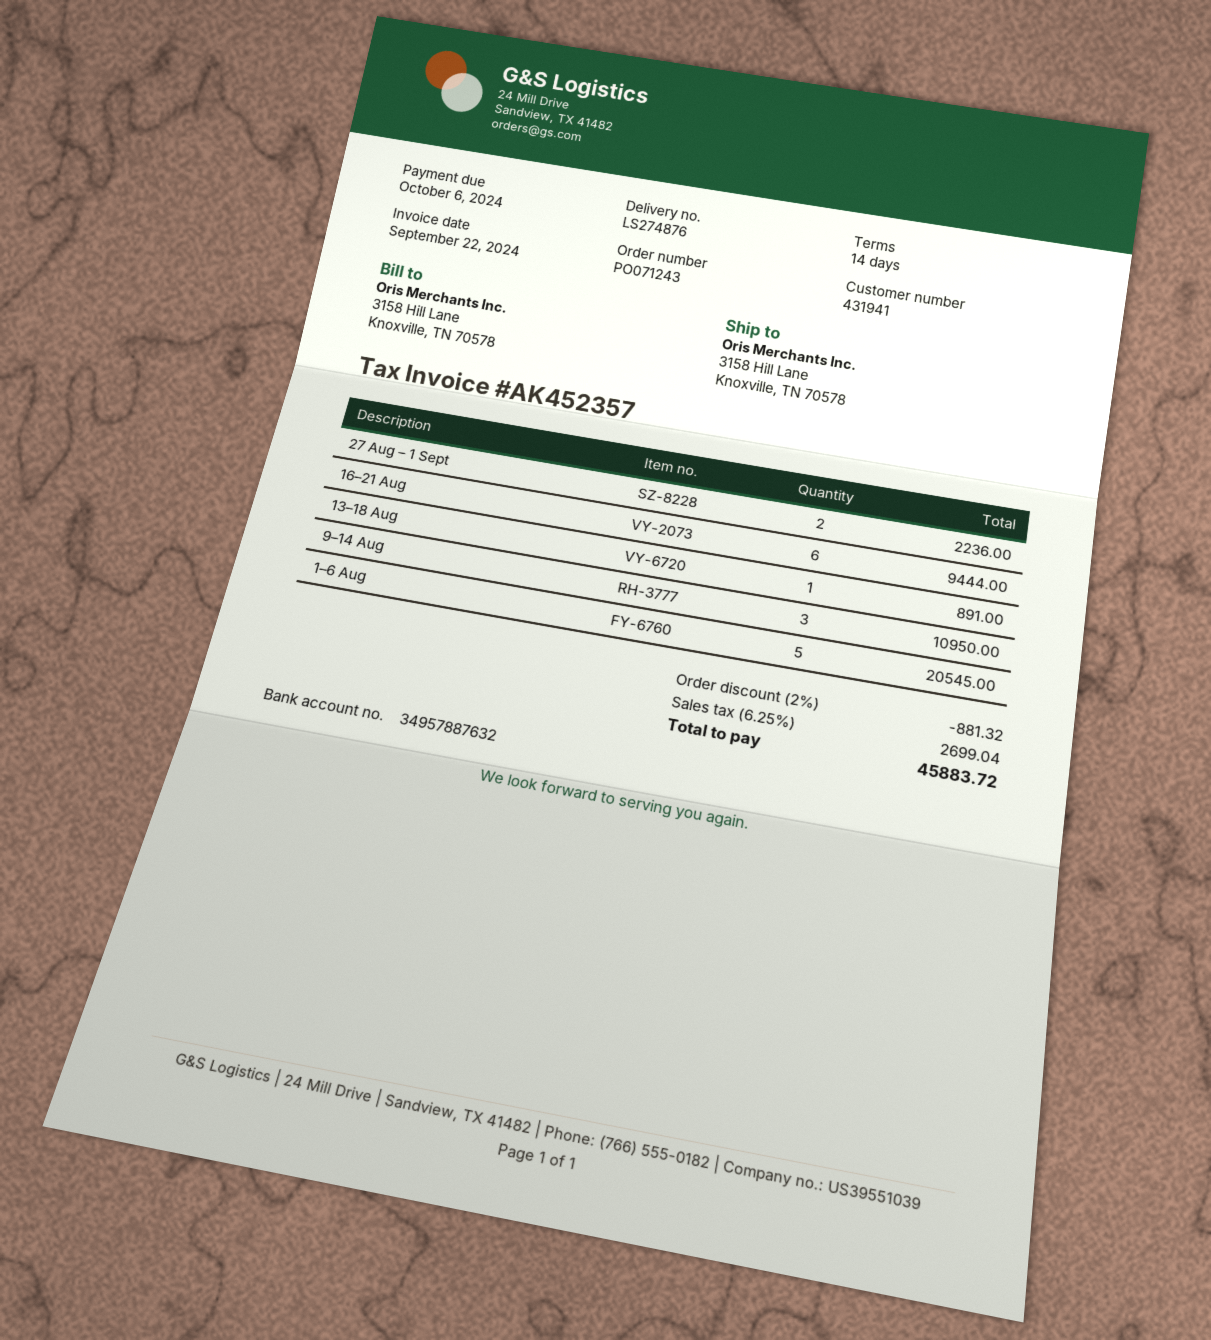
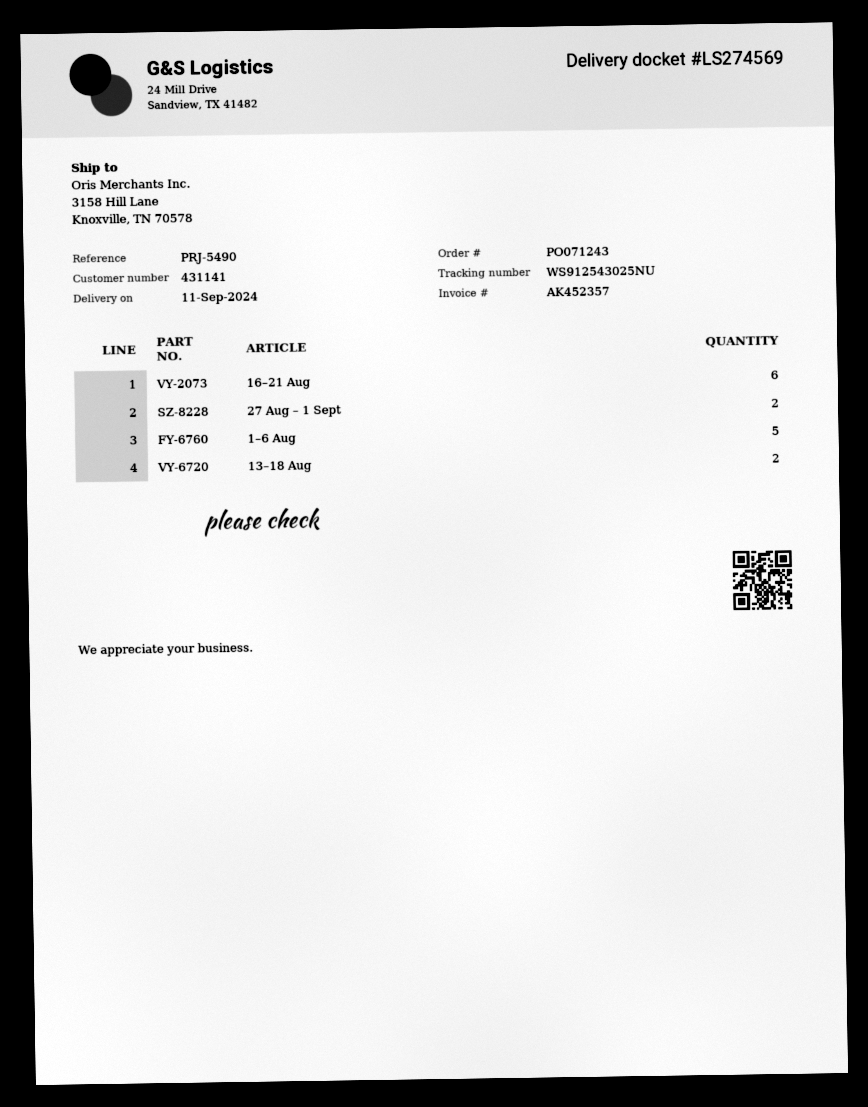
delivery note number: LS274876 -> LS274569
customer number: 431941 -> 431141
13–18 Aug: 1 -> 2
9–14 Aug: 3 -> none

